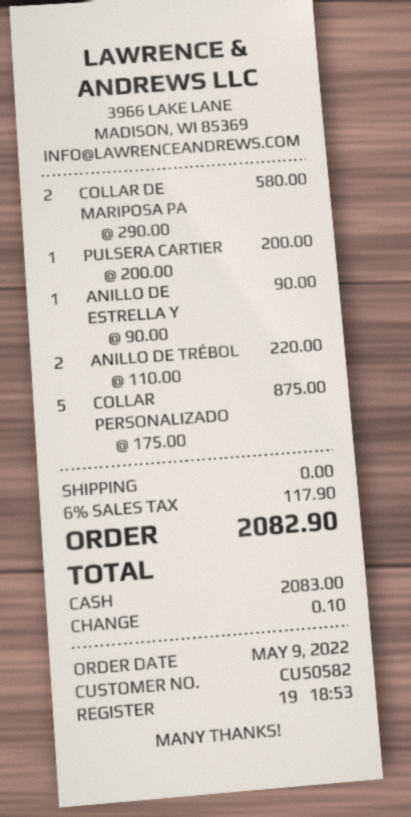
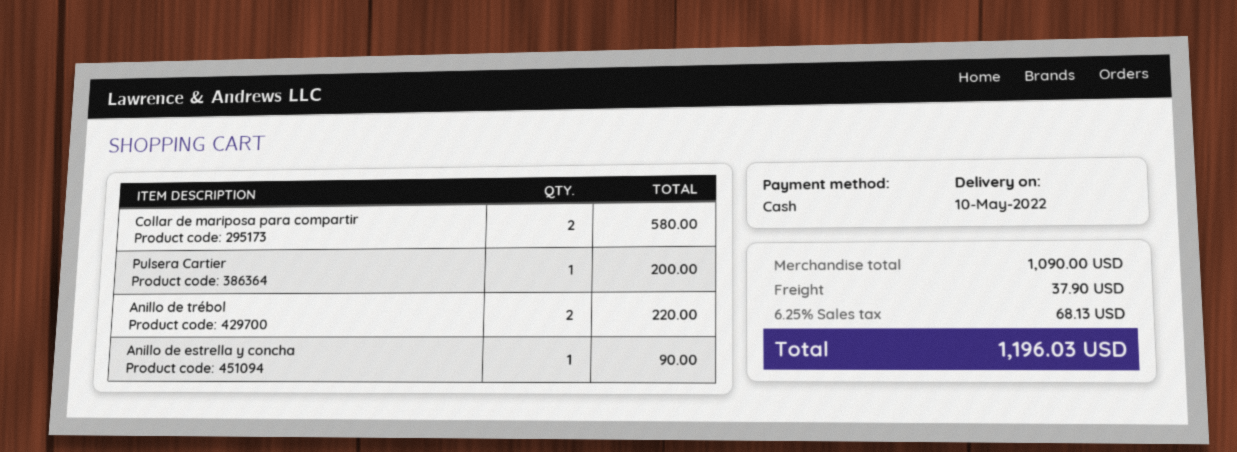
COLLAR PERSONALIZADO: 5 for 875.00 -> none
shipping: 0.00 -> 37.90
tax: 6% = 117.90 -> 6.25% = 68.13
total: 2082.90 -> 1196.03

